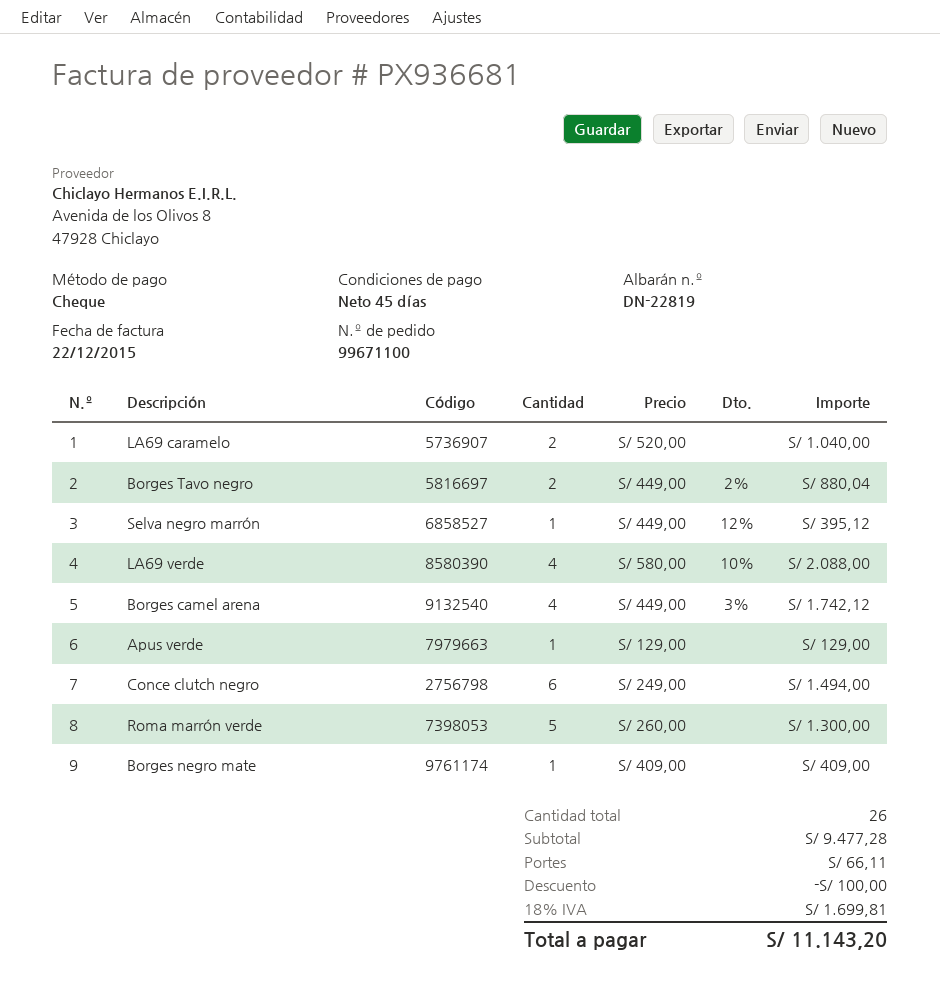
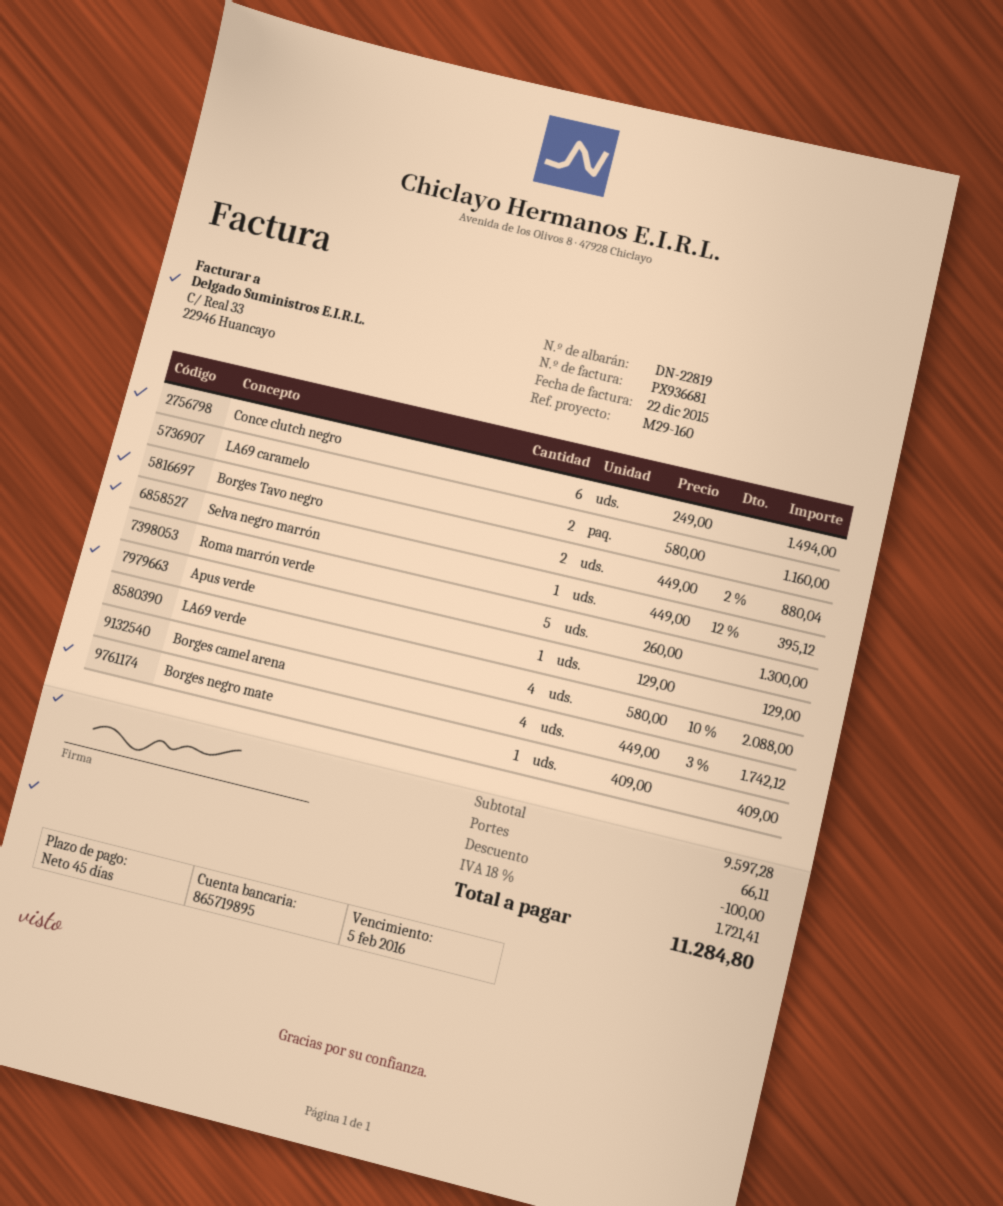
LA69 caramelo: 2 x 520.00 = 1040.00 -> 2 x 580.00 = 1160.00
subtotal: 9477.28 -> 9597.28
tax: 18% = 1699.81 -> 18% = 1721.41
total: 11143.20 -> 11284.80

